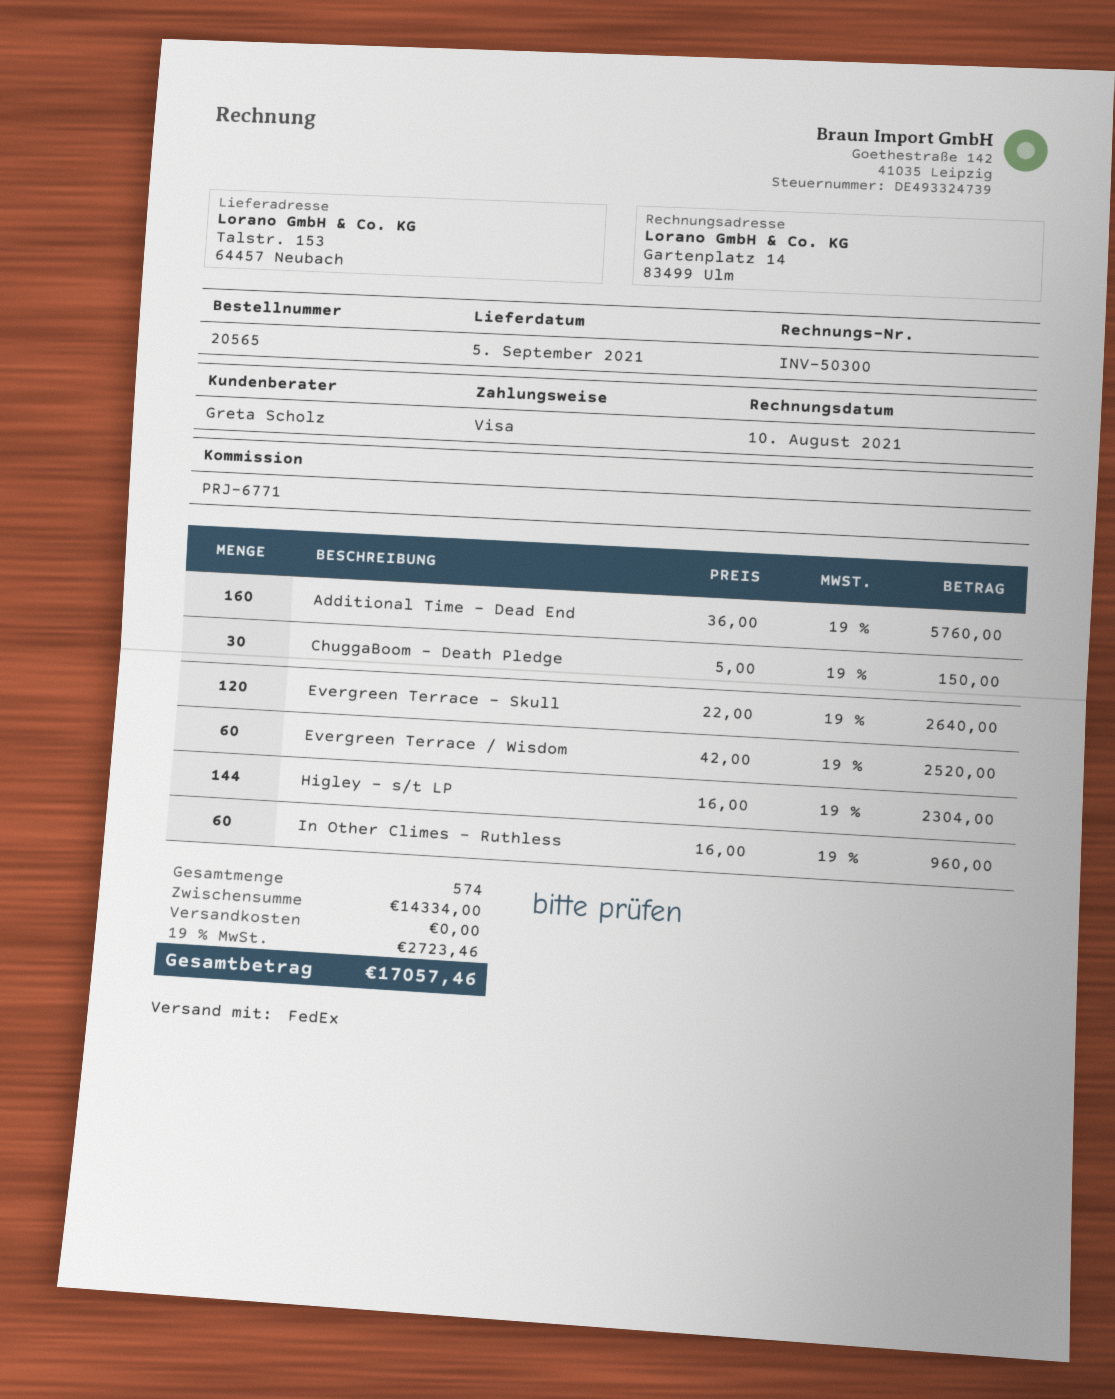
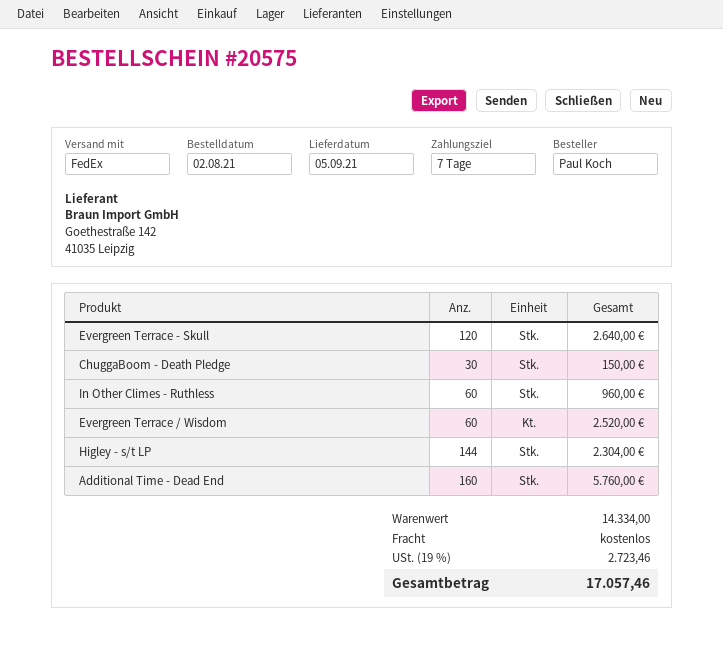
order number: 20565 -> 20575

